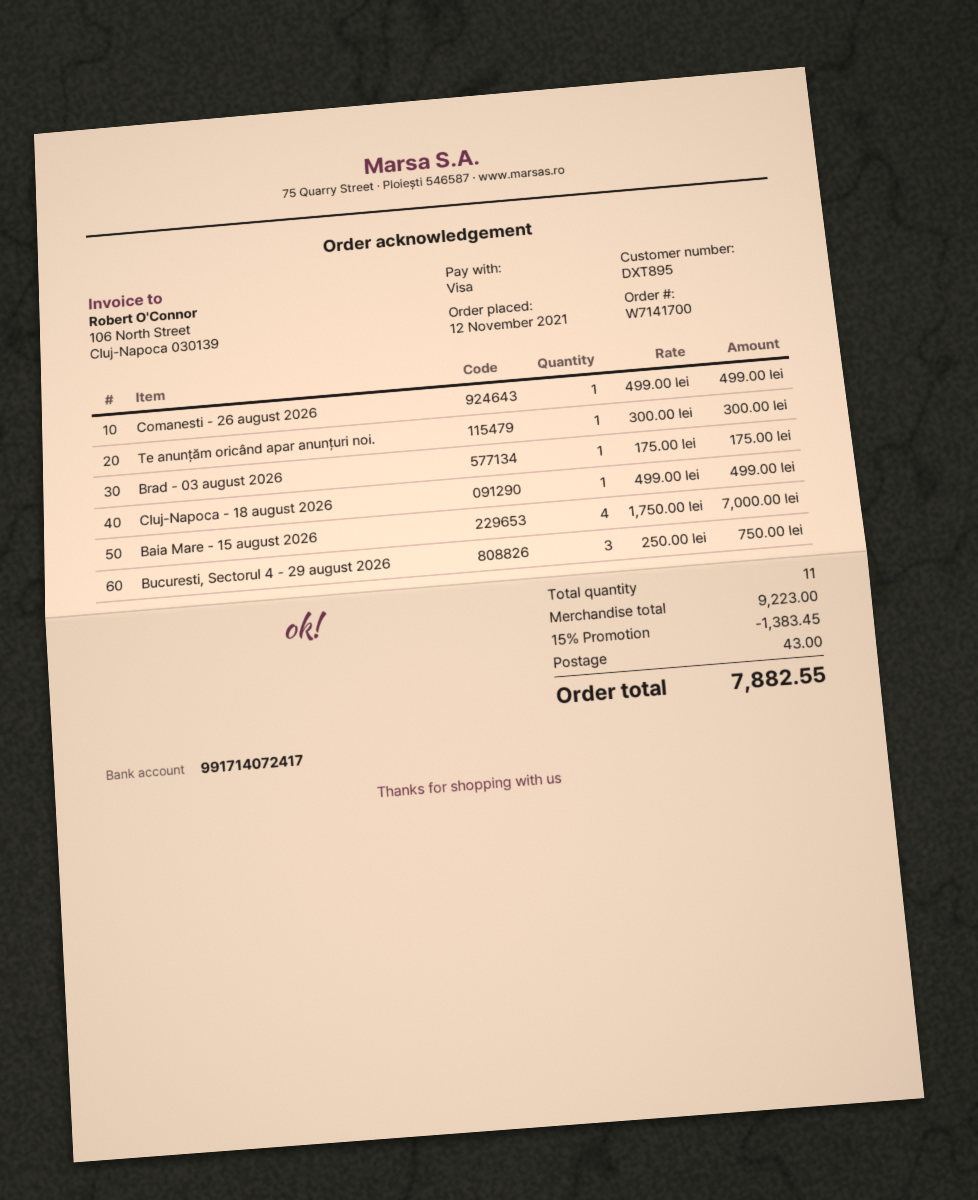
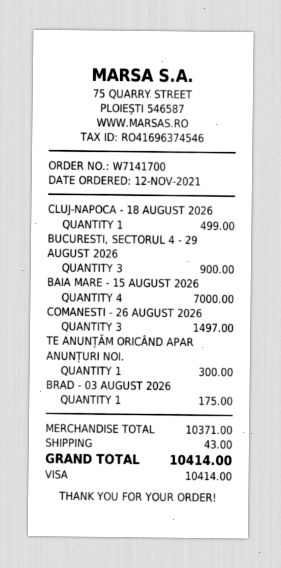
Comanesti - 26 august 2026: 1 for 499.00 -> 3 for 1497.00
Bucuresti, Sectorul 4 - 29 august 2026: 3 for 750.00 -> 3 for 900.00
subtotal: 9223.00 -> 10371.00
discount: 15% = 1383.45 -> none
total: 7882.55 -> 10414.00

